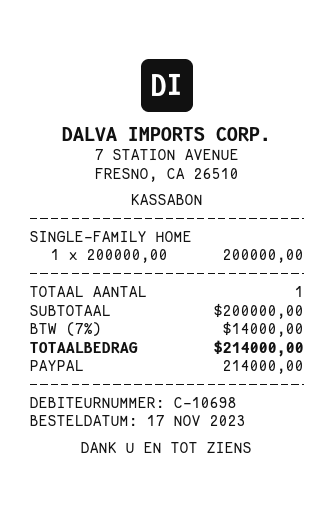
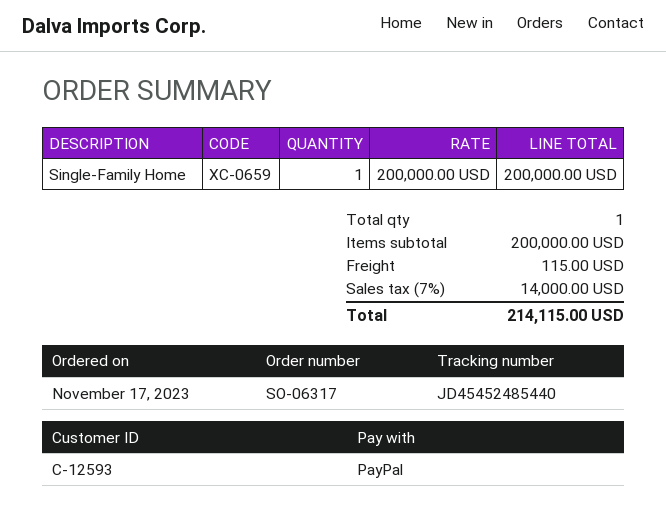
customer number: C-10698 -> C-12593
shipping: none -> 115.00
total: 214000.00 -> 214115.00

